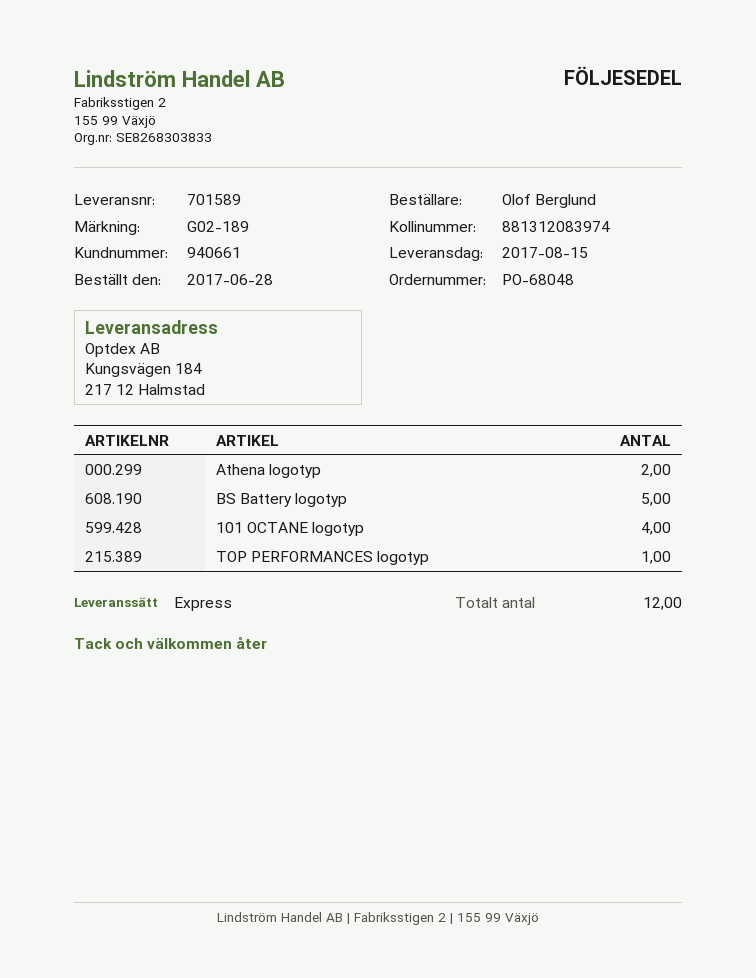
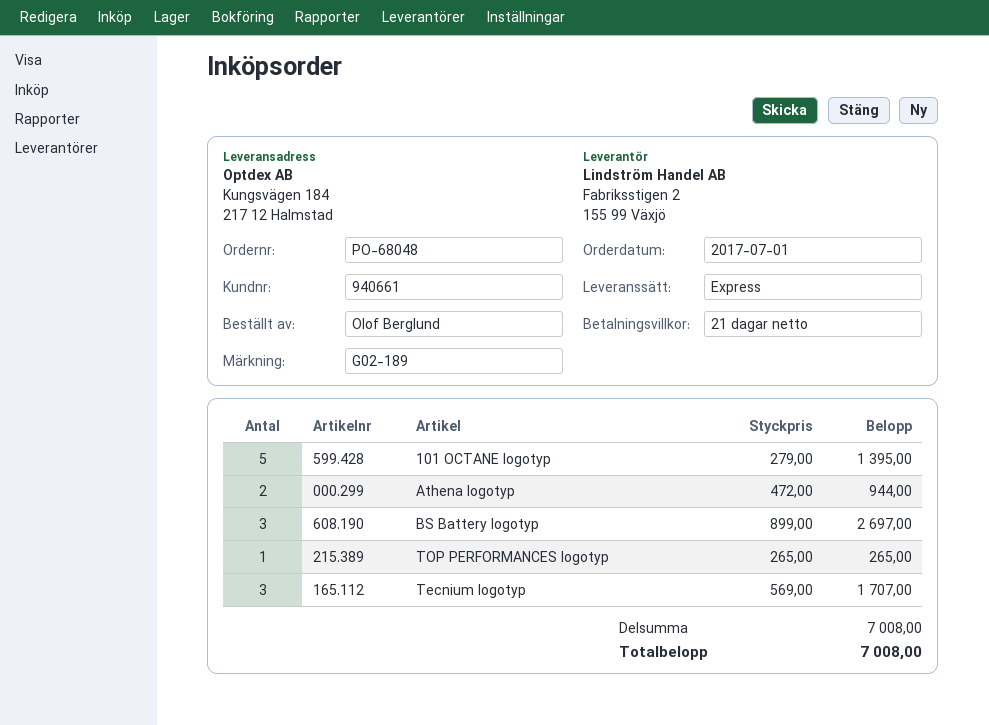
order date: 2017-06-28 -> 2017-07-01
BS Battery logotyp: 5 -> 3
101 OCTANE logotyp: 4 -> 5
Tecnium logotyp: none -> 3

